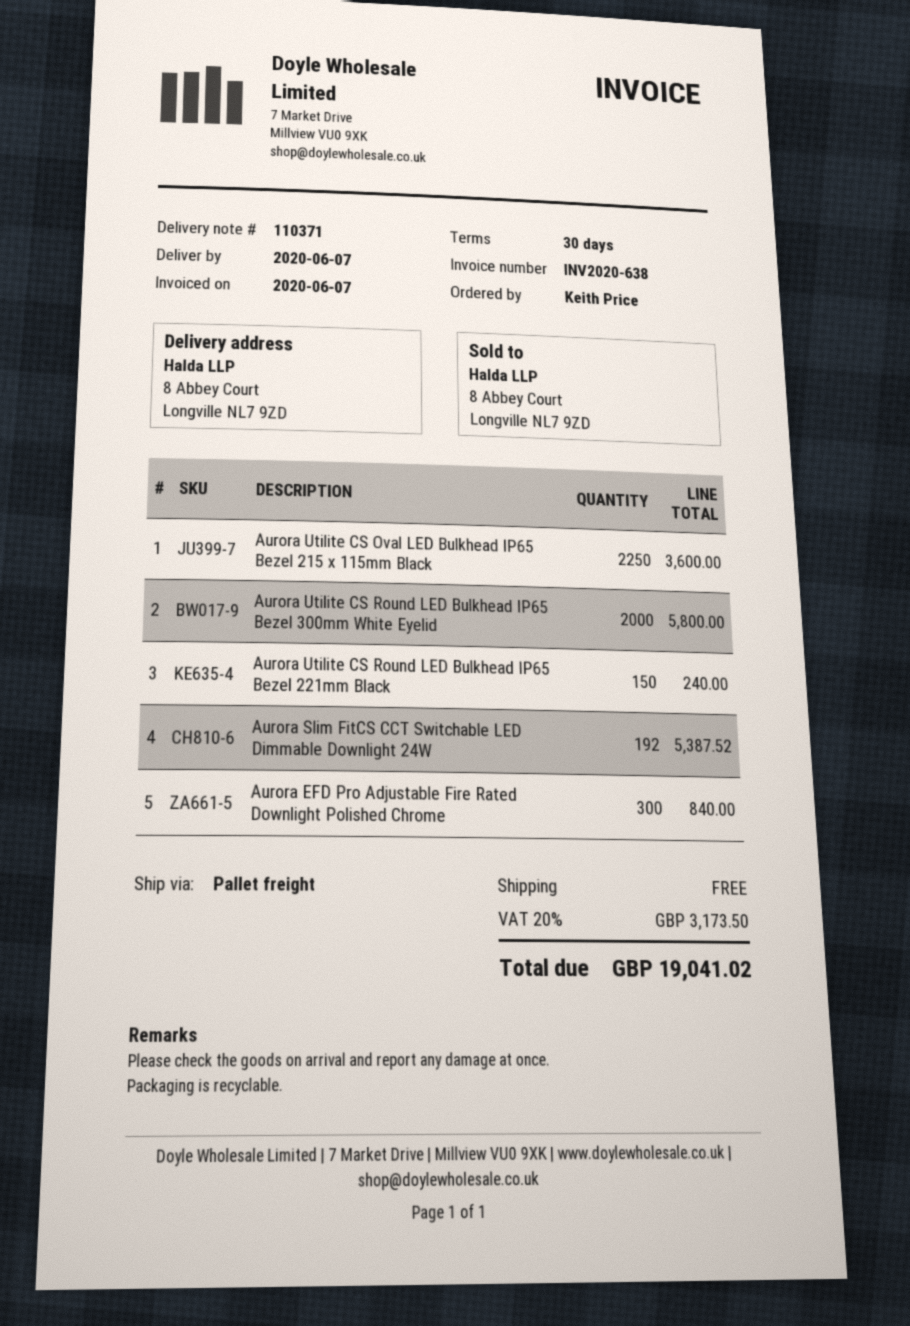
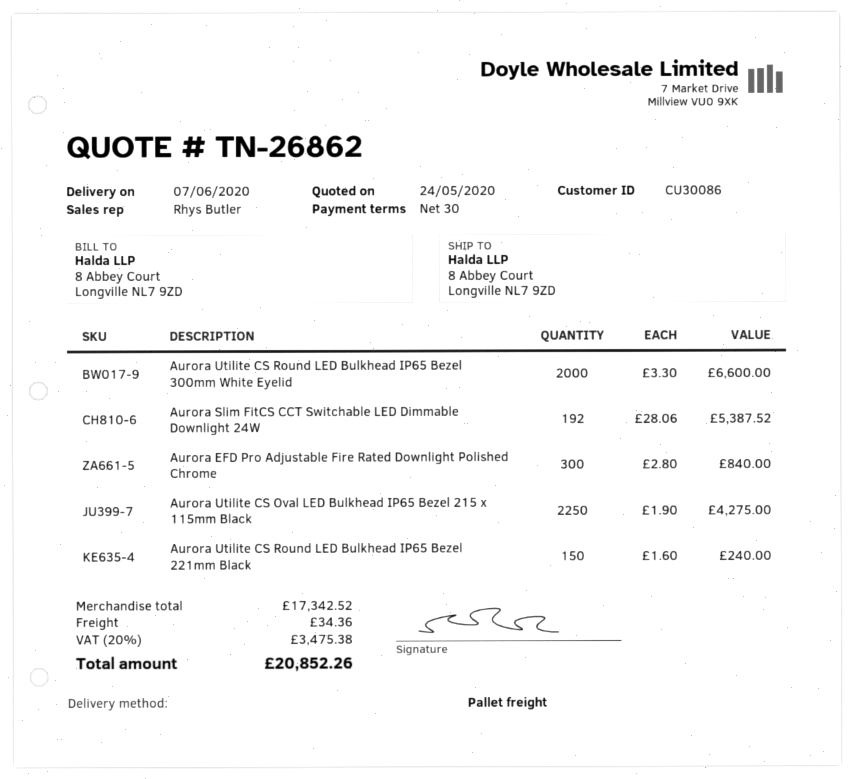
Aurora Utilite CS Oval LED Bulkhead IP65 Bezel 215 x 115mm Black: 2250 for 3600.00 -> 2250 for 4275.00
Aurora Utilite CS Round LED Bulkhead IP65 Bezel 300mm White Eyelid: 2000 for 5800.00 -> 2000 for 6600.00
shipping: 0.00 -> 34.36
tax: 20% = 3173.50 -> 20% = 3475.38
total: 19041.02 -> 20852.26

